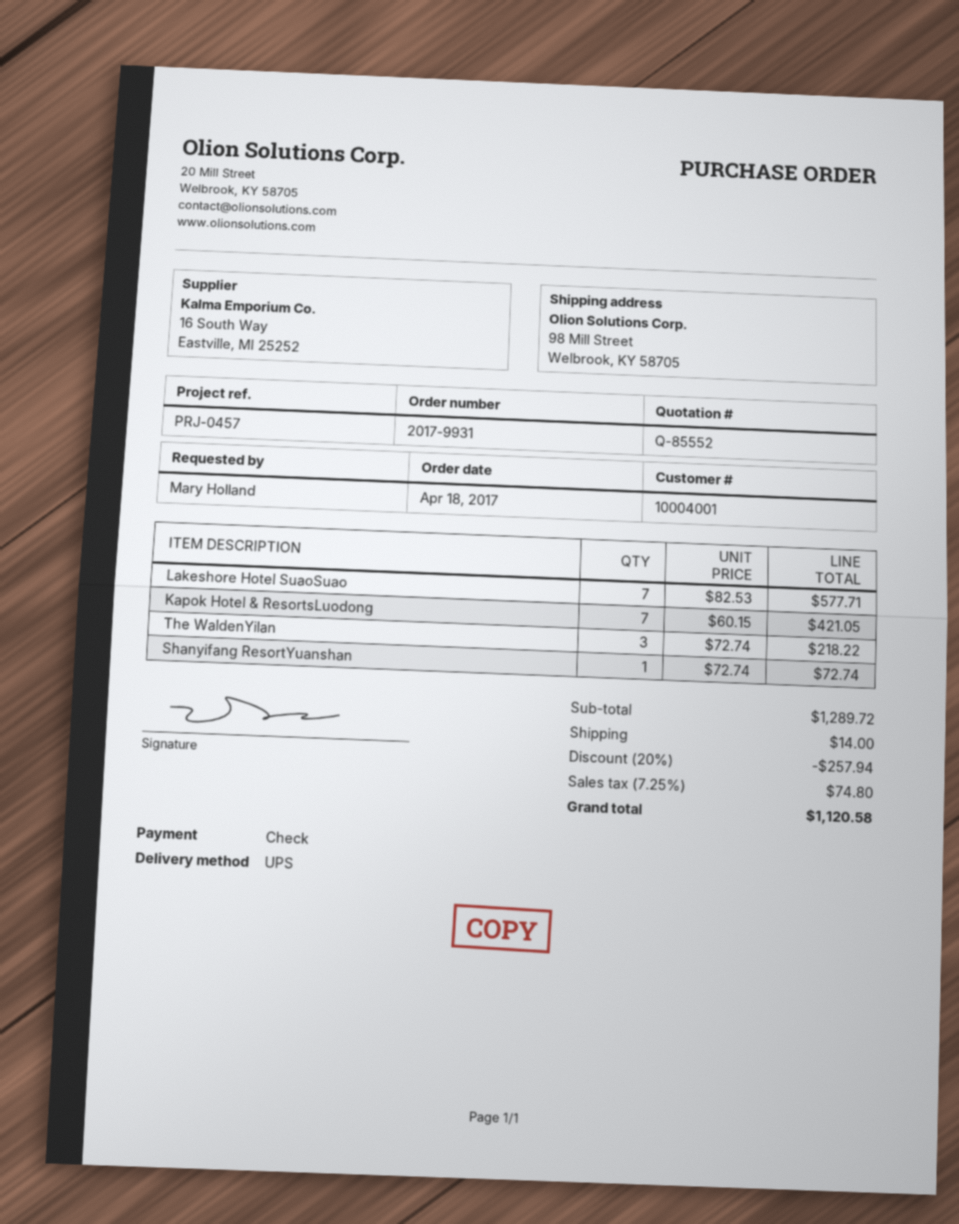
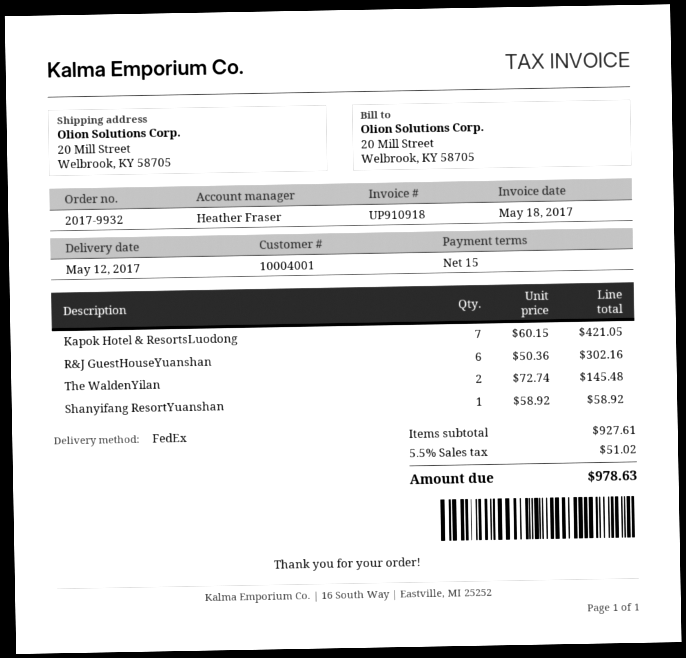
order number: 2017-9931 -> 2017-9932
shipping method: UPS -> FedEx
ship to: 98 Mill Street, Welbrook, KY 58705 -> 20 Mill Street, Welbrook, KY 58705
Lakeshore Hotel SuaoSuao: 7 x 82.53 = 577.71 -> none
The WaldenYilan: 3 x 72.74 = 218.22 -> 2 x 72.74 = 145.48
Shanyifang ResortYuanshan: 1 x 72.74 = 72.74 -> 1 x 58.92 = 58.92
R&J GuestHouseYuanshan: none -> 6 x 50.36 = 302.16
subtotal: 1289.72 -> 927.61
discount: 20% = 257.94 -> none
shipping: 14.00 -> none
tax: 7.25% = 74.80 -> 5.5% = 51.02
total: 1120.58 -> 978.63

